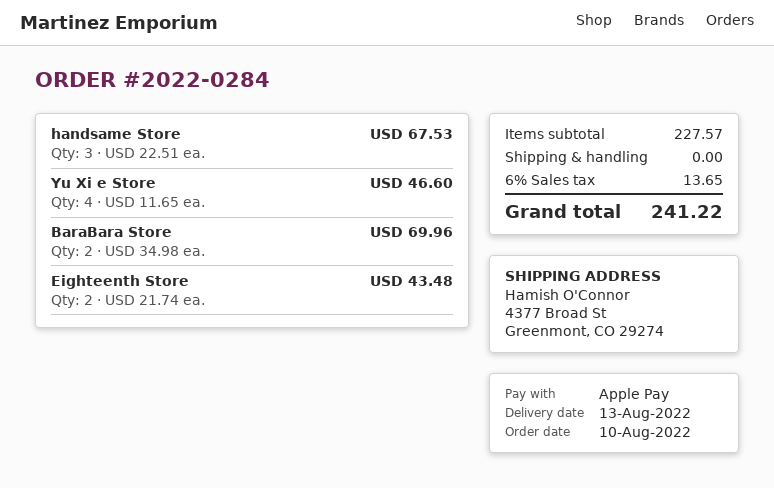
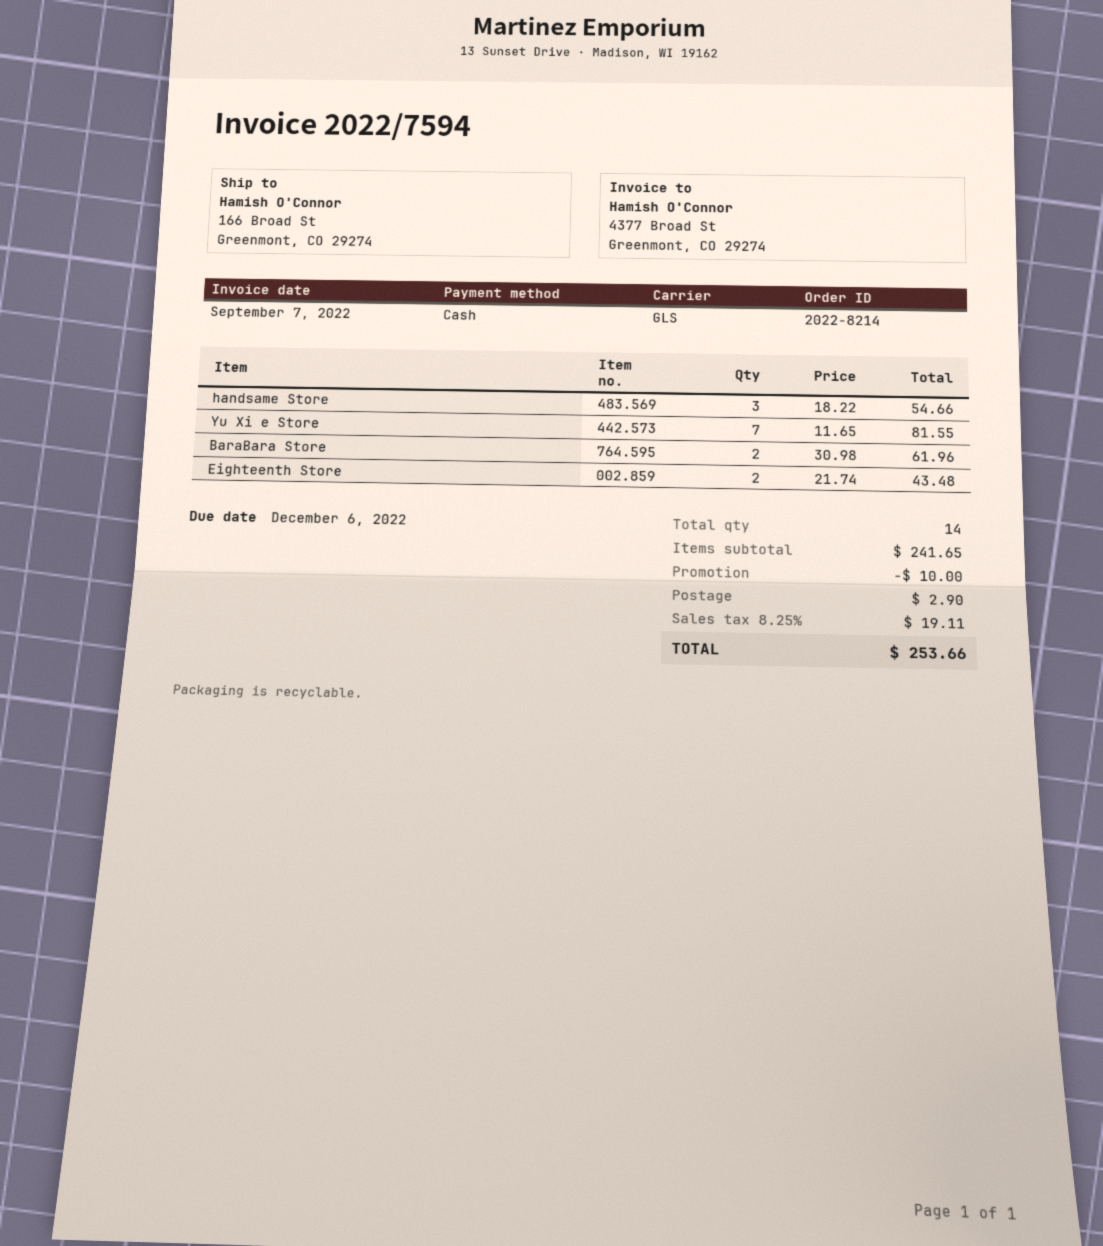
order number: 2022-0284 -> 2022-8214
payment method: Apple Pay -> cash
ship to: 4377 Broad St, Greenmont, CO 29274 -> 166 Broad St, Greenmont, CO 29274
handsame Store: 3 x 22.51 = 67.53 -> 3 x 18.22 = 54.66
Yu Xi e Store: 4 x 11.65 = 46.60 -> 7 x 11.65 = 81.55
BaraBara Store: 2 x 34.98 = 69.96 -> 2 x 30.98 = 61.96
subtotal: 227.57 -> 241.65
discount: none -> 10.00
shipping: 0.00 -> 2.90
tax: 6% = 13.65 -> 8.25% = 19.11
total: 241.22 -> 253.66

